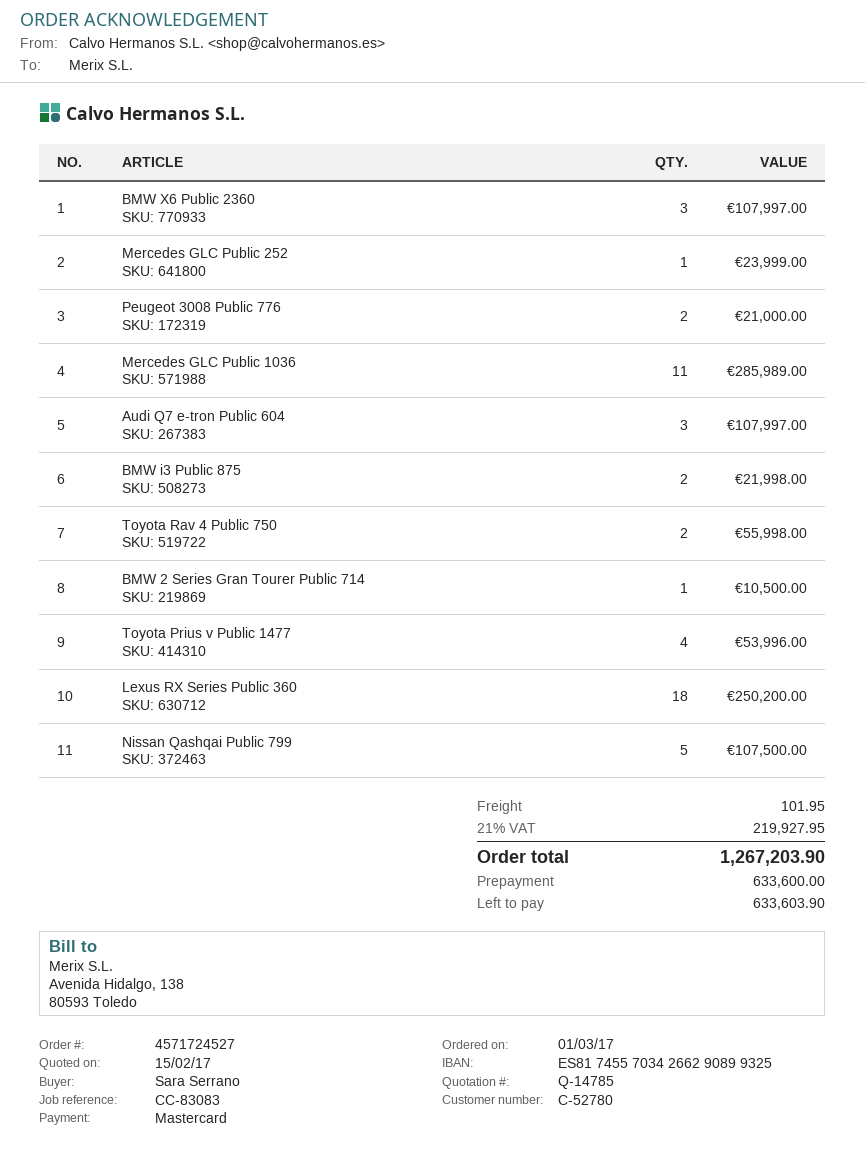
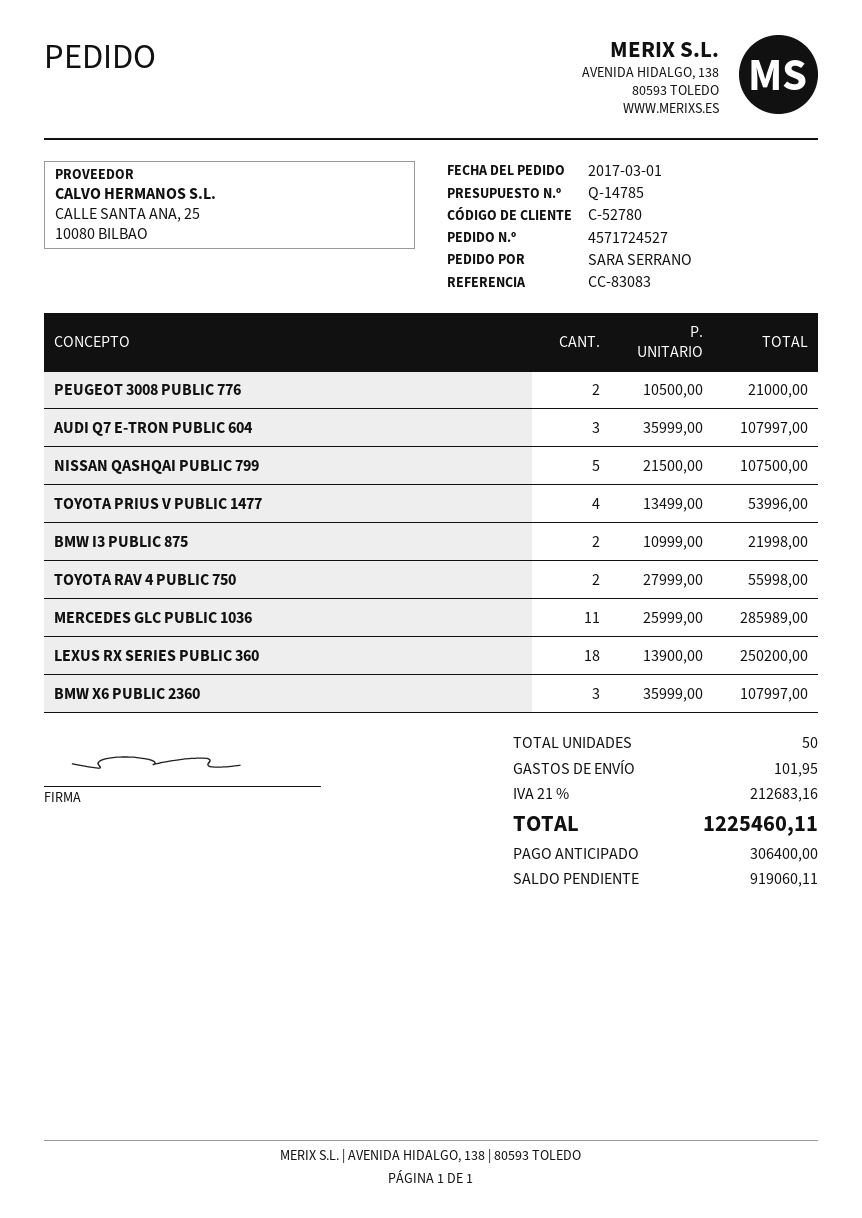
Mercedes GLC Public 252: 1 for 23999.00 -> none
BMW 2 Series Gran Tourer Public 714: 1 for 10500.00 -> none
tax: 21% = 219927.95 -> 21% = 212683.16
total: 1267203.90 -> 1225460.11
deposit: 633600.00 -> 306400.00
balance: 633603.90 -> 919060.11

